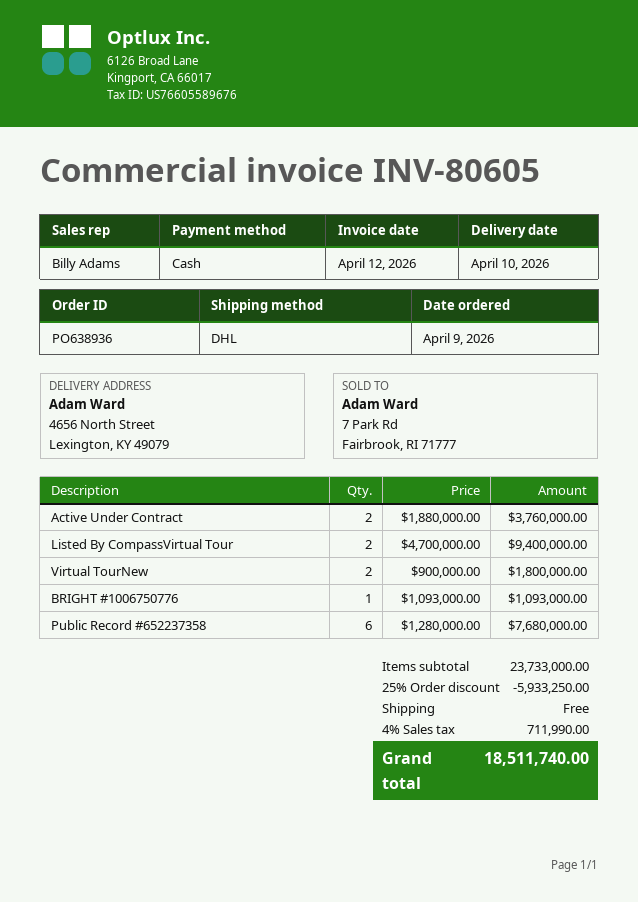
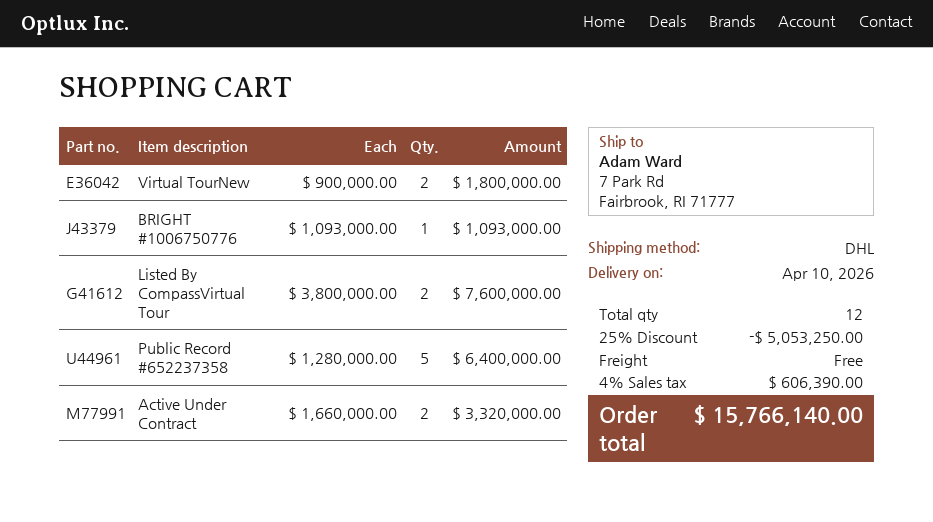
ship to: 4656 North Street, Lexington, KY 49079 -> 7 Park Rd, Fairbrook, RI 71777
Active Under Contract: 2 x 1880000.00 = 3760000.00 -> 2 x 1660000.00 = 3320000.00
Listed By CompassVirtual Tour: 2 x 4700000.00 = 9400000.00 -> 2 x 3800000.00 = 7600000.00
Public Record #652237358: 6 x 1280000.00 = 7680000.00 -> 5 x 1280000.00 = 6400000.00
discount: 25% = 5933250.00 -> 25% = 5053250.00
tax: 4% = 711990.00 -> 4% = 606390.00
total: 18511740.00 -> 15766140.00

